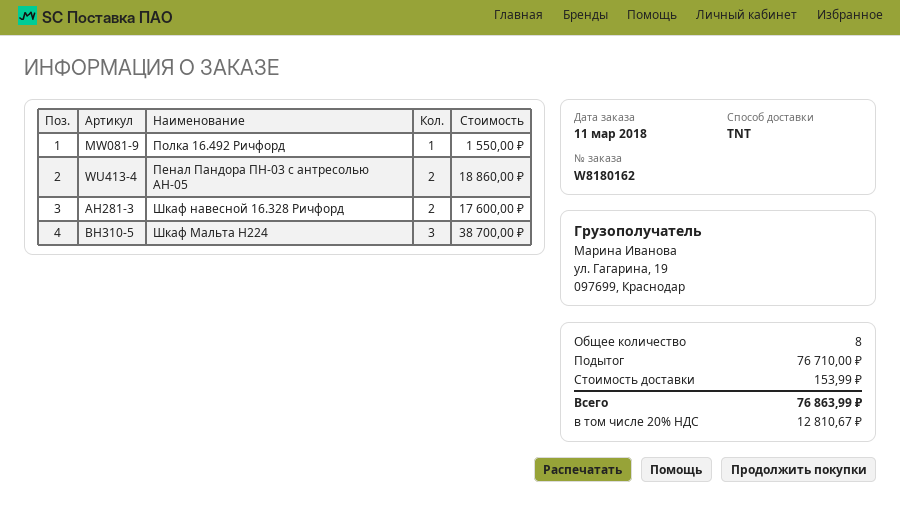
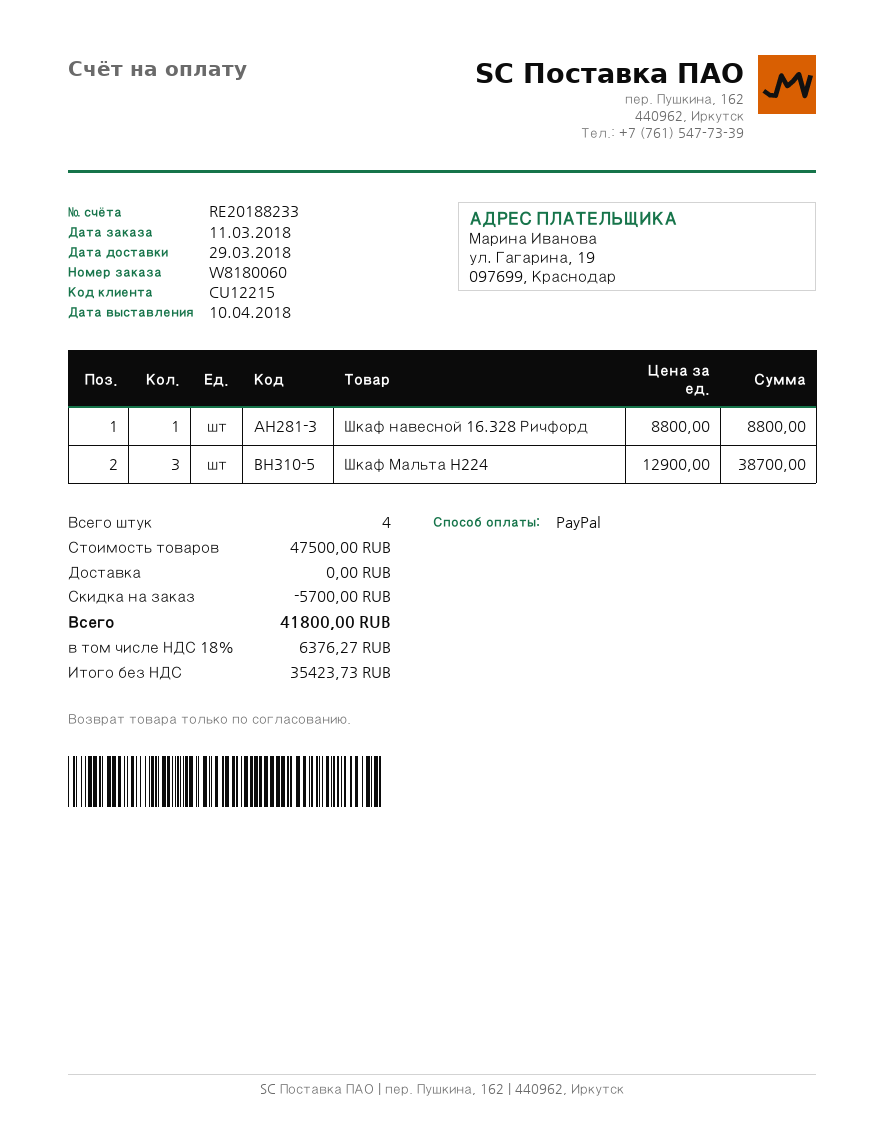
order number: W8180162 -> W8180060
Полка 16.492 Ричфорд: 1 for 1550.00 -> none
Пенал Пандора ПН-03 с антресолью АН-05: 2 for 18860.00 -> none
Шкаф навесной 16.328 Ричфорд: 2 for 17600.00 -> 1 for 8800.00
total quantity: 8 -> 4
subtotal: 76710.00 -> 47500.00
discount: none -> 5700.00
shipping: 153.99 -> 0.00
tax: 20% = 12810.67 -> 18% = 6376.27
total: 76863.99 -> 41800.00

